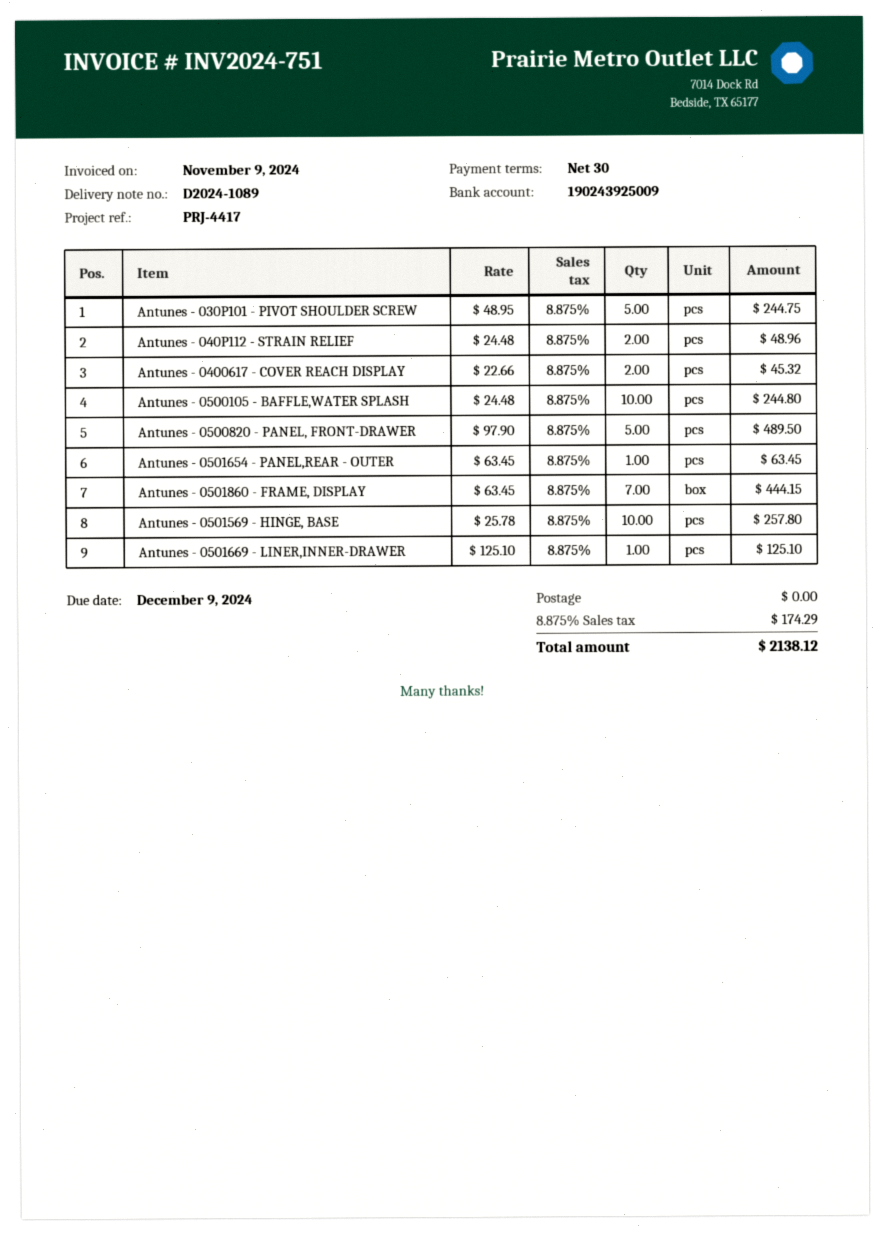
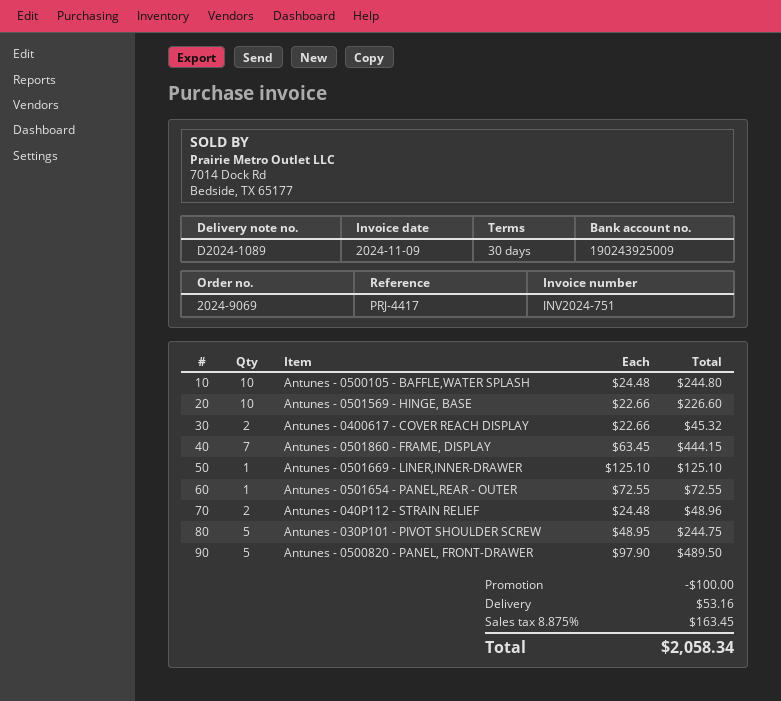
Antunes - 0501654 - PANEL,REAR - OUTER: 1 x 63.45 = 63.45 -> 1 x 72.55 = 72.55
Antunes - 0501569 - HINGE, BASE: 10 x 25.78 = 257.80 -> 10 x 22.66 = 226.60
discount: none -> 100.00
shipping: 0.00 -> 53.16
tax: 8.875% = 174.29 -> 8.875% = 163.45
total: 2138.12 -> 2058.34

